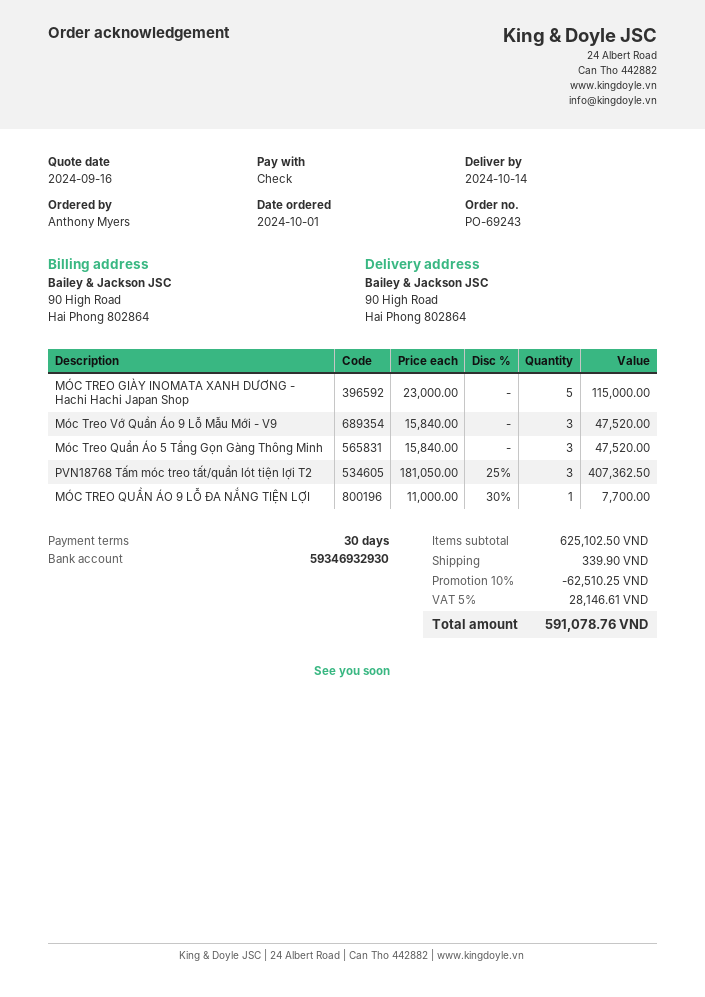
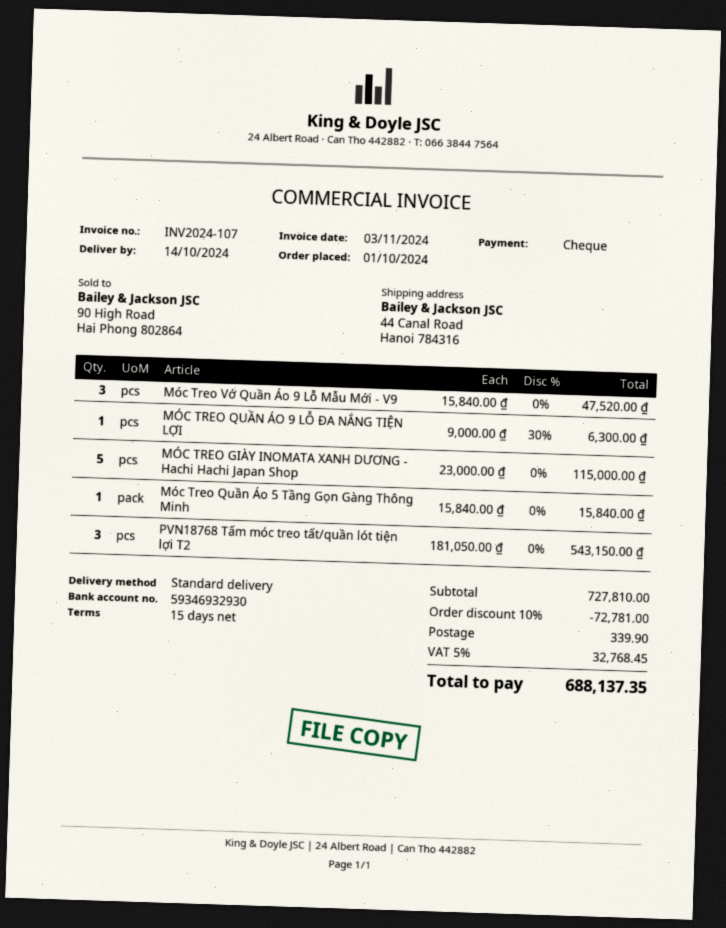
payment terms: 30 days -> 15 days
ship to: 90 High Road, Hai Phong 802864 -> 44 Canal Road, Hanoi 784316
Móc Treo Quần Áo 5 Tầng Gọn Gàng Thông Minh: 3 x 15840.00 = 47520.00 -> 1 x 15840.00 = 15840.00
PVN18768 Tấm móc treo tất/quần lót tiện lợi T2: 3 x 181050.00 - 25% = 407362.50 -> 3 x 181050.00 = 543150.00
MÓC TREO QUẦN ÁO 9 LỖ ĐA NẮNG TIỆN LỢI: 1 x 11000.00 - 30% = 7700.00 -> 1 x 9000.00 - 30% = 6300.00
subtotal: 625102.50 -> 727810.00
discount: 10% = 62510.25 -> 10% = 72781.00
tax: 5% = 28146.61 -> 5% = 32768.45
total: 591078.76 -> 688137.35

